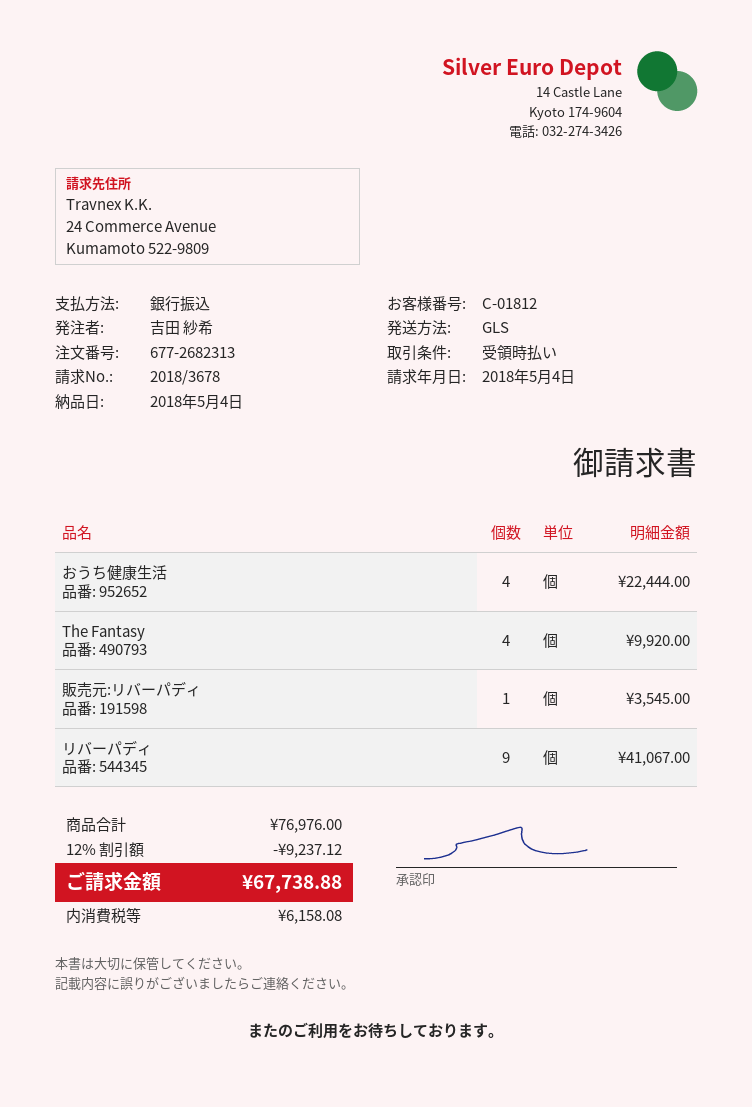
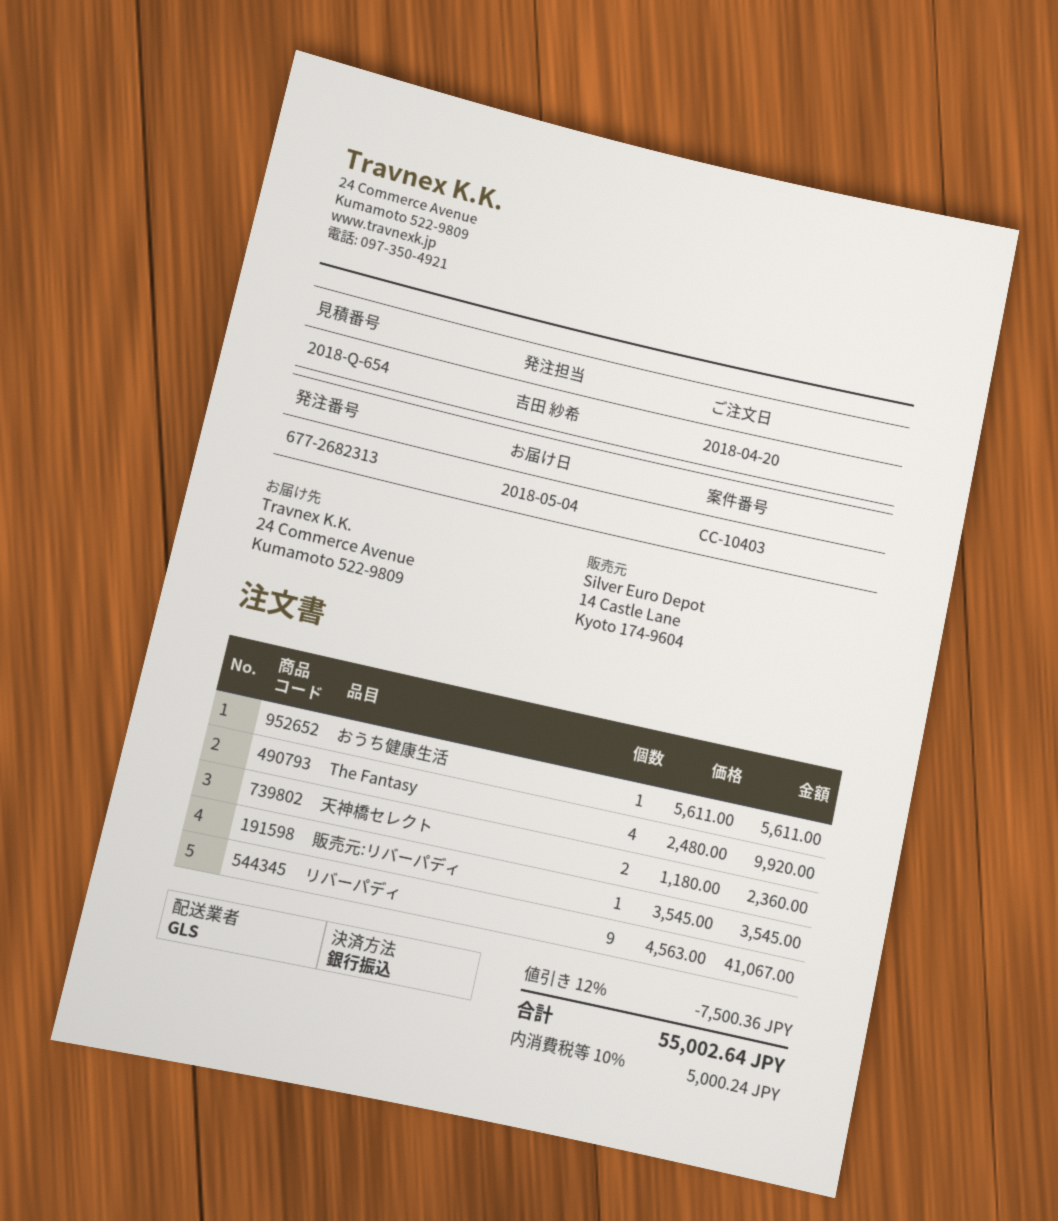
おうち健康生活: 4 for 22444.00 -> 1 for 5611.00
天神橋セレクト: none -> 2 for 2360.00
discount: 12% = 9237.12 -> 12% = 7500.36
tax: 6158.08 -> 5000.24
total: 67738.88 -> 55002.64

